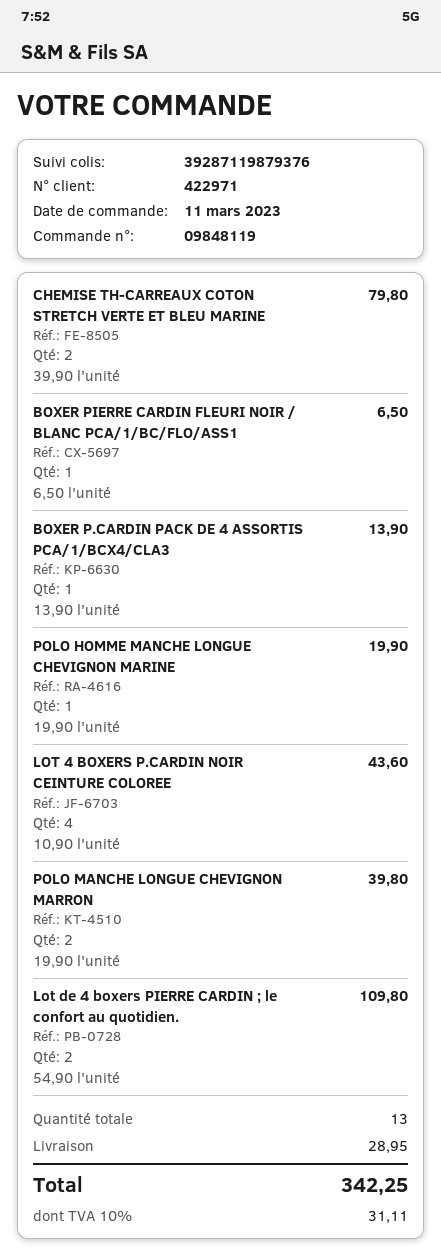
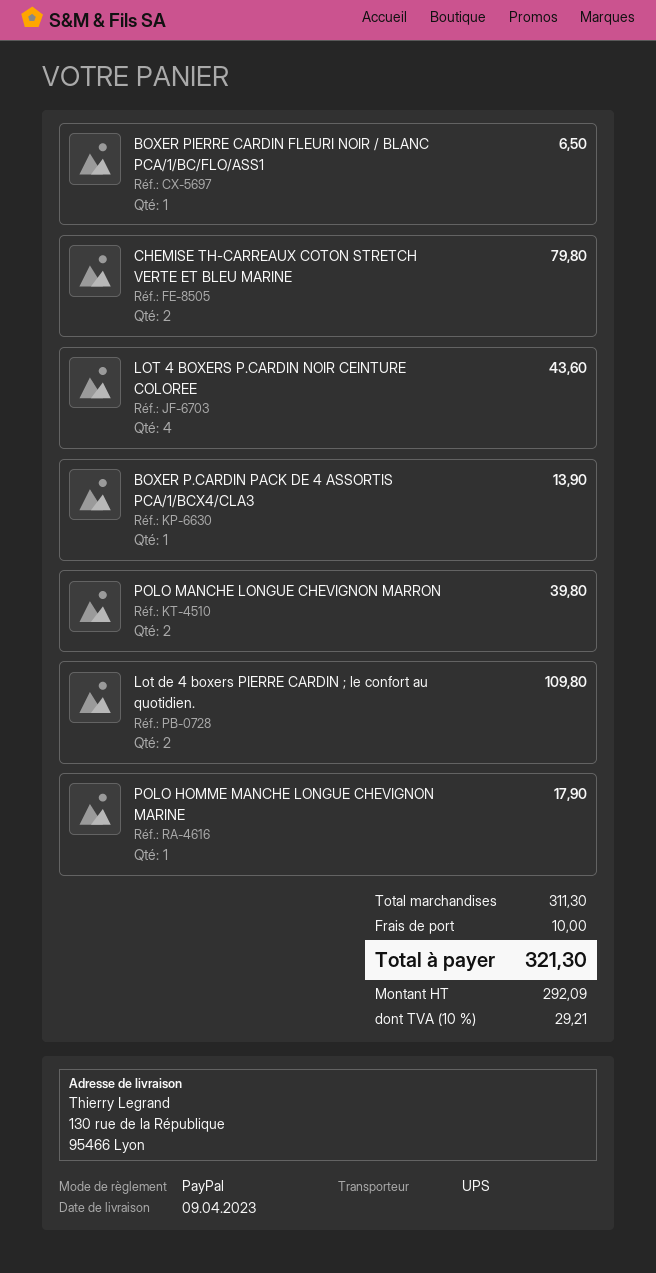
POLO HOMME MANCHE LONGUE CHEVIGNON MARINE: 1 for 19.90 -> 1 for 17.90
shipping: 28.95 -> 10.00
tax: 10% = 31.11 -> 10% = 29.21
total: 342.25 -> 321.30

